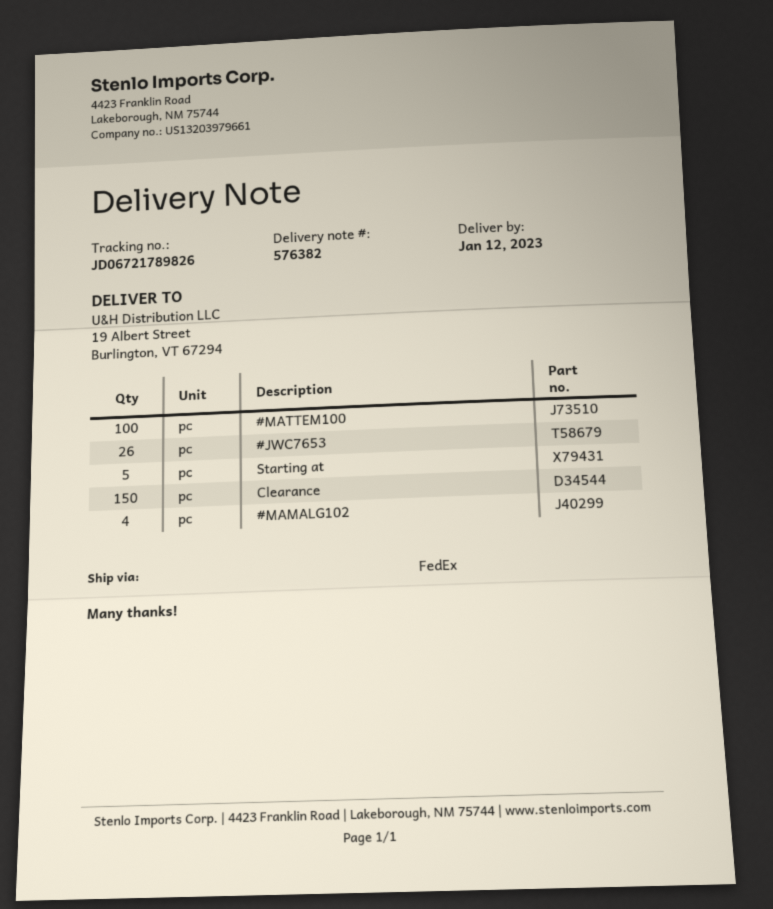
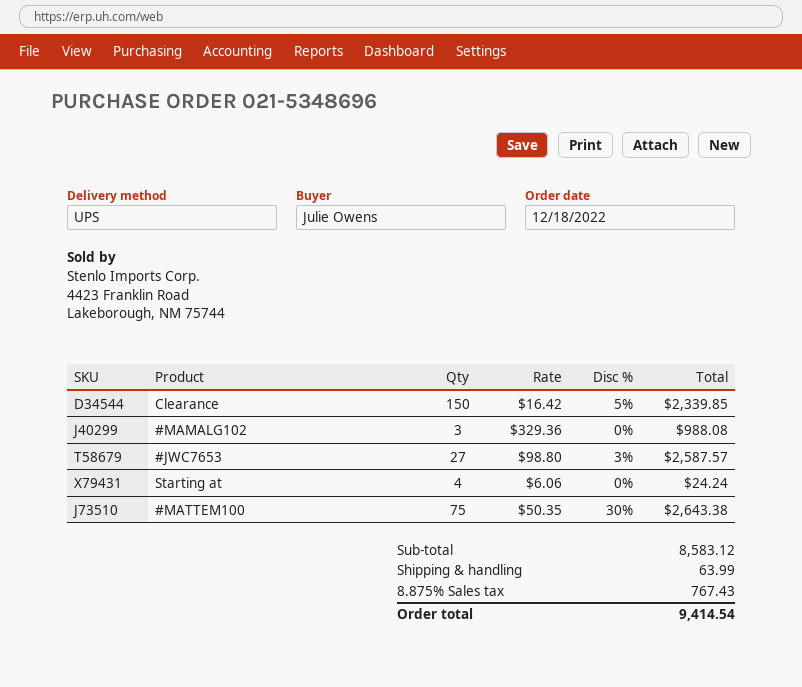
shipping method: FedEx -> UPS
#MATTEM100: 100 -> 75
#JWC7653: 26 -> 27
Starting at: 5 -> 4
#MAMALG102: 4 -> 3

